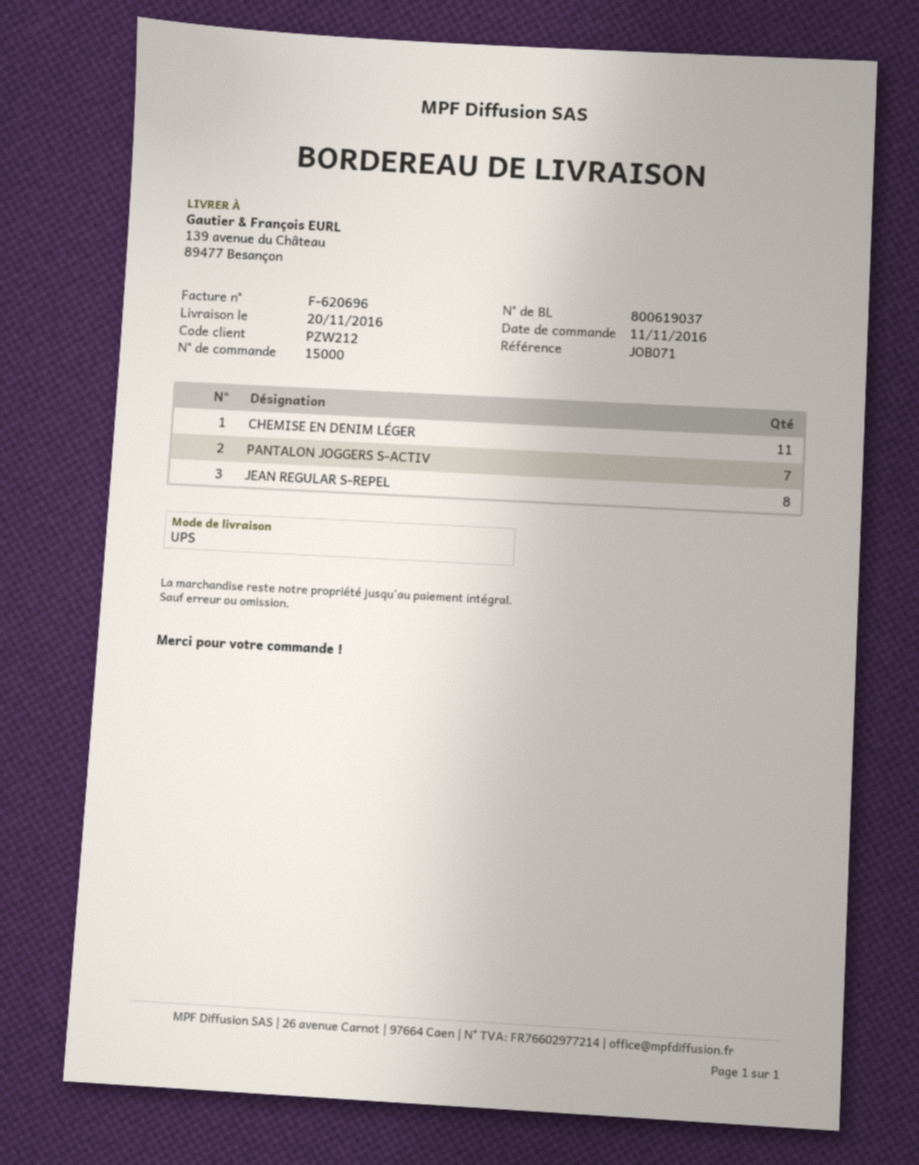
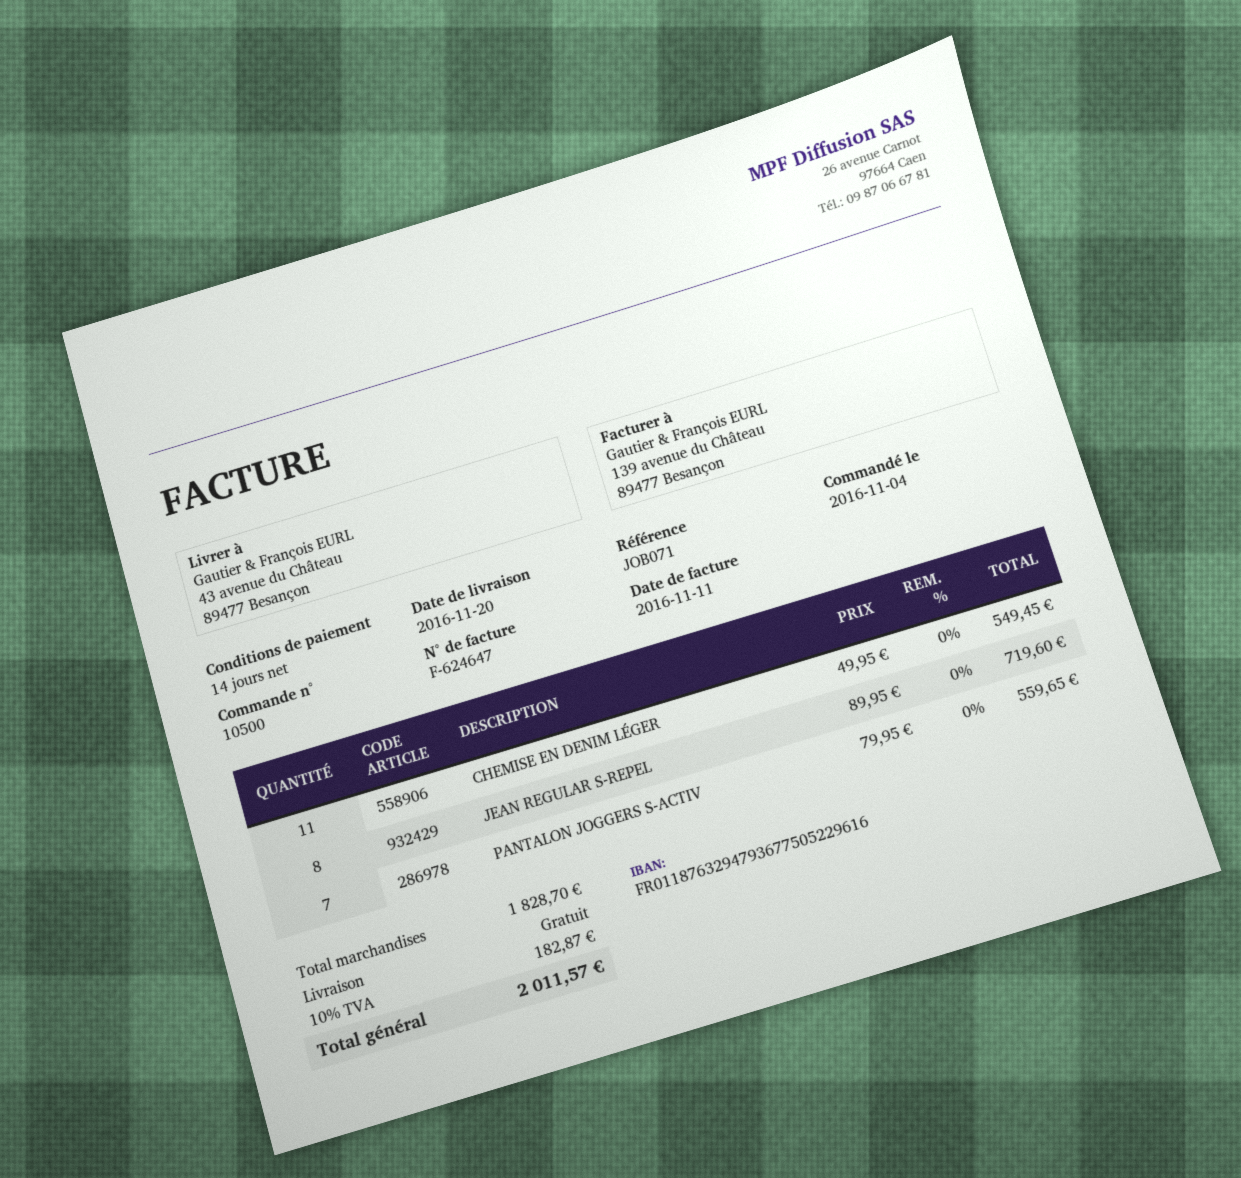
order number: 15000 -> 10500
order date: 2016-11-11 -> 2016-11-04
invoice number: F-620696 -> F-624647
ship to: 139 avenue du Château, 89477 Besançon -> 43 avenue du Château, 89477 Besançon

